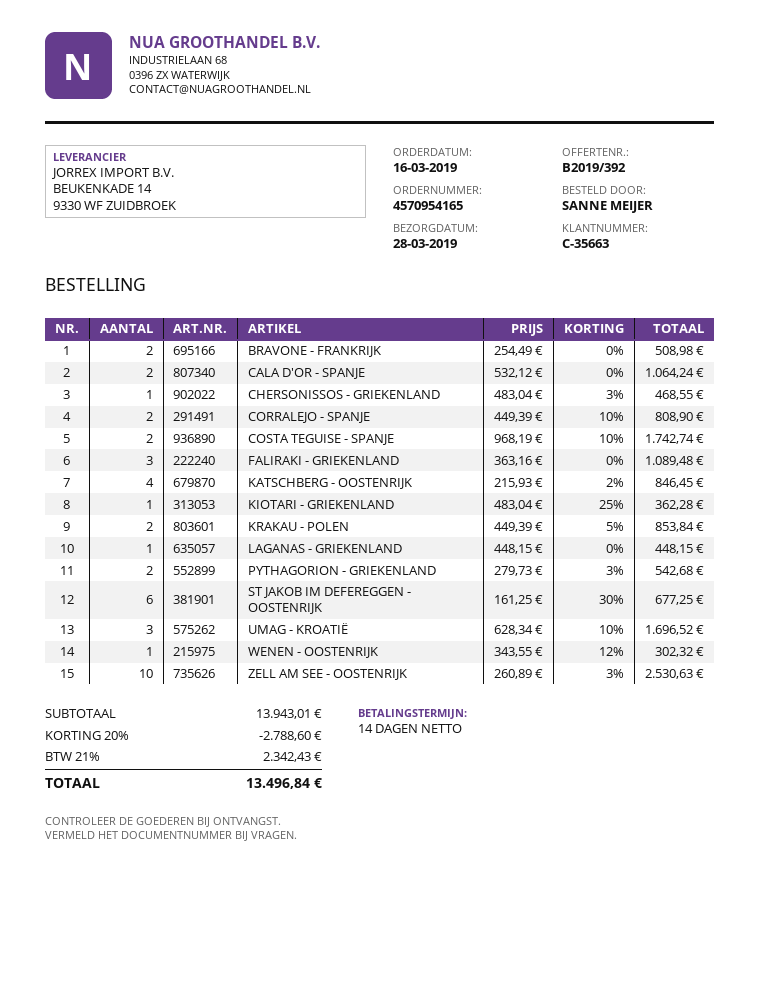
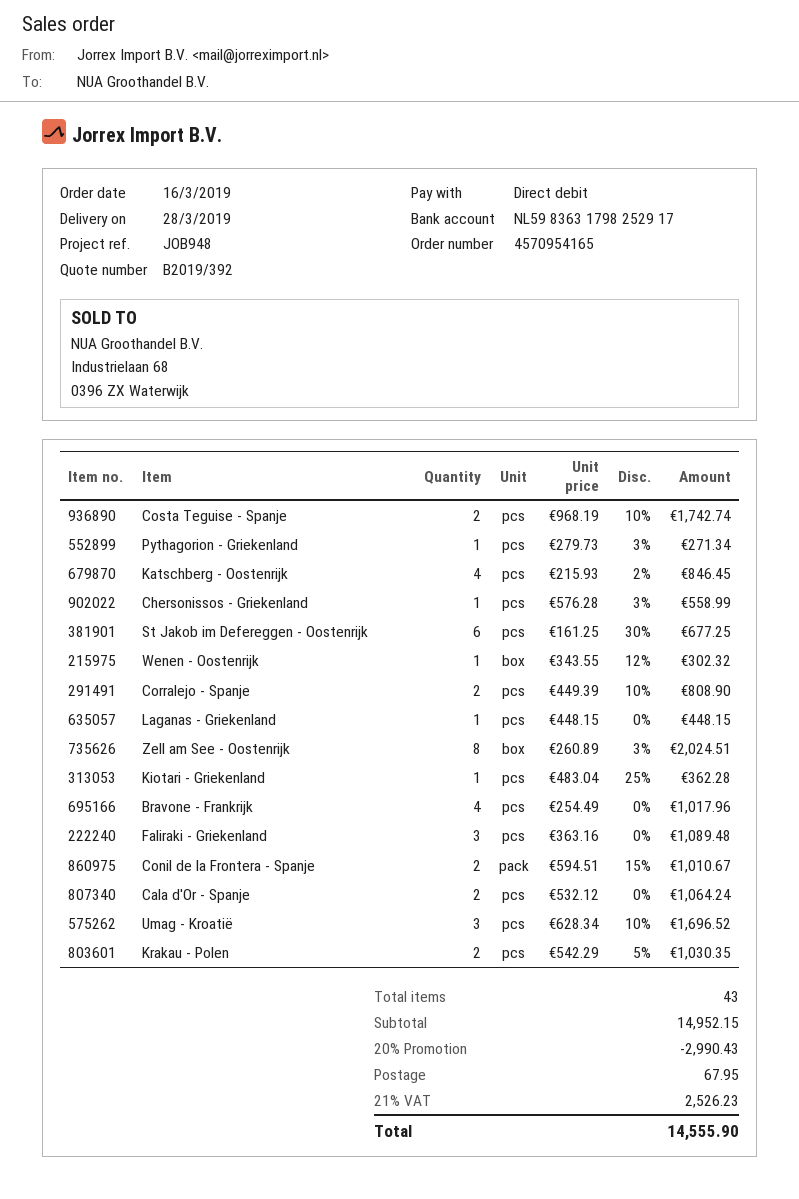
BRAVONE - FRANKRIJK: 2 x 254.49 = 508.98 -> 4 x 254.49 = 1017.96
CHERSONISSOS - GRIEKENLAND: 1 x 483.04 - 3% = 468.55 -> 1 x 576.28 - 3% = 558.99
KRAKAU - POLEN: 2 x 449.39 - 5% = 853.84 -> 2 x 542.29 - 5% = 1030.35
PYTHAGORION - GRIEKENLAND: 2 x 279.73 - 3% = 542.68 -> 1 x 279.73 - 3% = 271.34
ZELL AM SEE - OOSTENRIJK: 10 x 260.89 - 3% = 2530.63 -> 8 x 260.89 - 3% = 2024.51
Conil de la Frontera - Spanje: none -> 2 x 594.51 - 15% = 1010.67
subtotal: 13943.01 -> 14952.15
discount: 20% = 2788.60 -> 20% = 2990.43
shipping: none -> 67.95
tax: 21% = 2342.43 -> 21% = 2526.23
total: 13496.84 -> 14555.90

